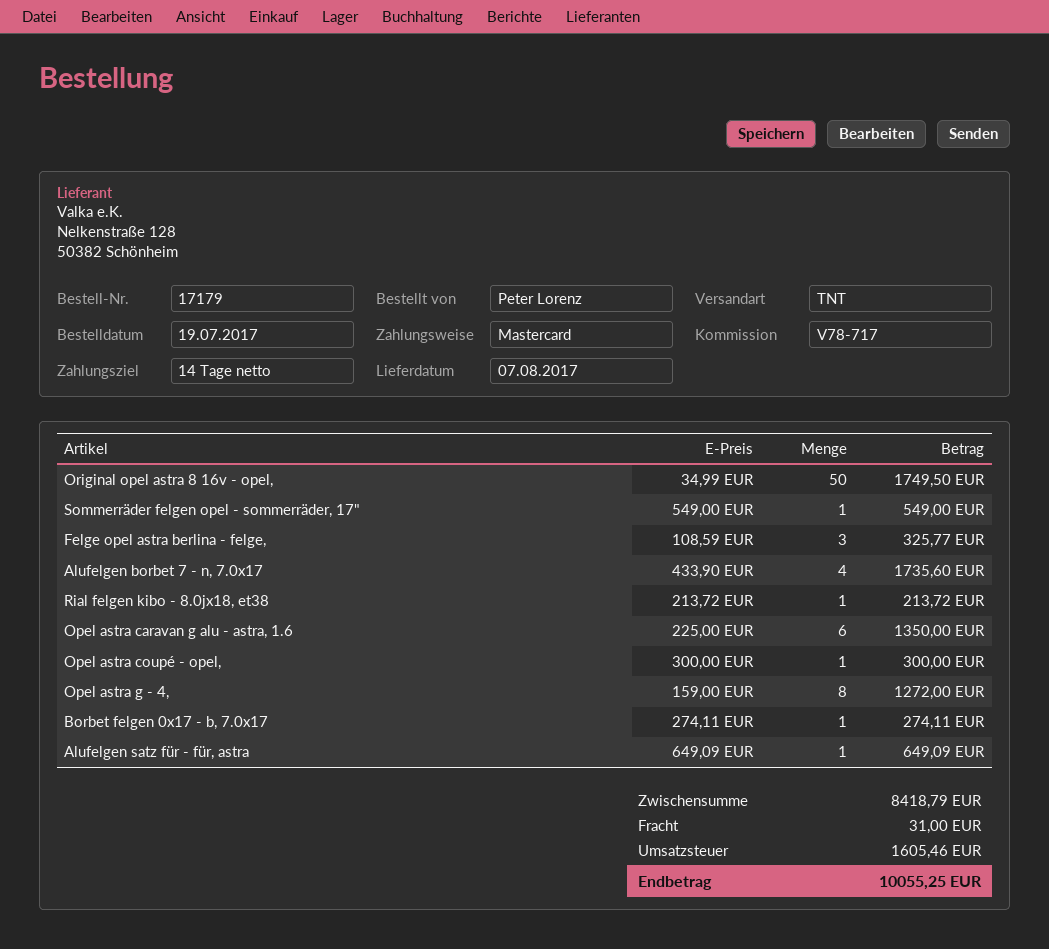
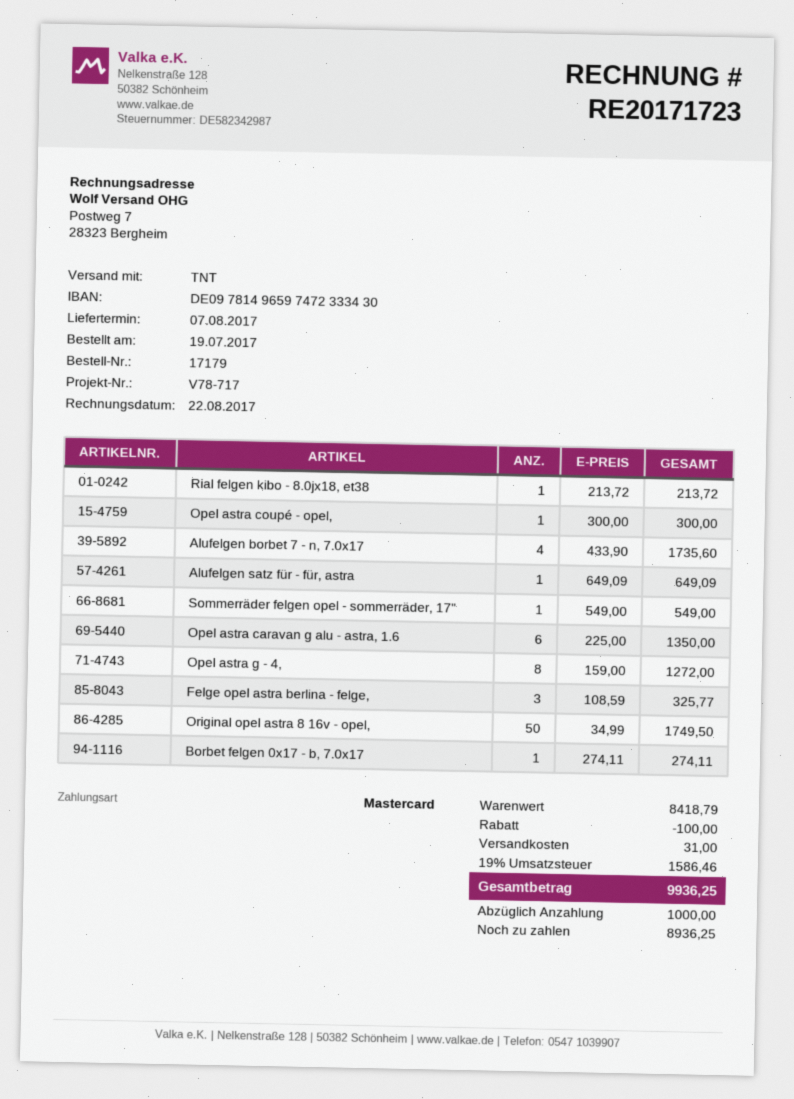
discount: none -> 100.00
tax: 1605.46 -> 1586.46
total: 10055.25 -> 9936.25

